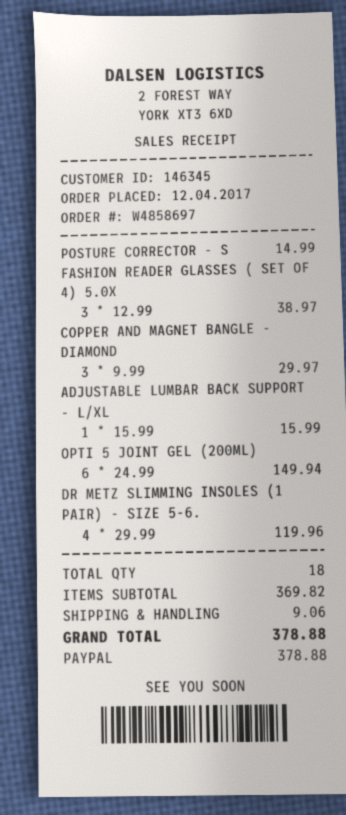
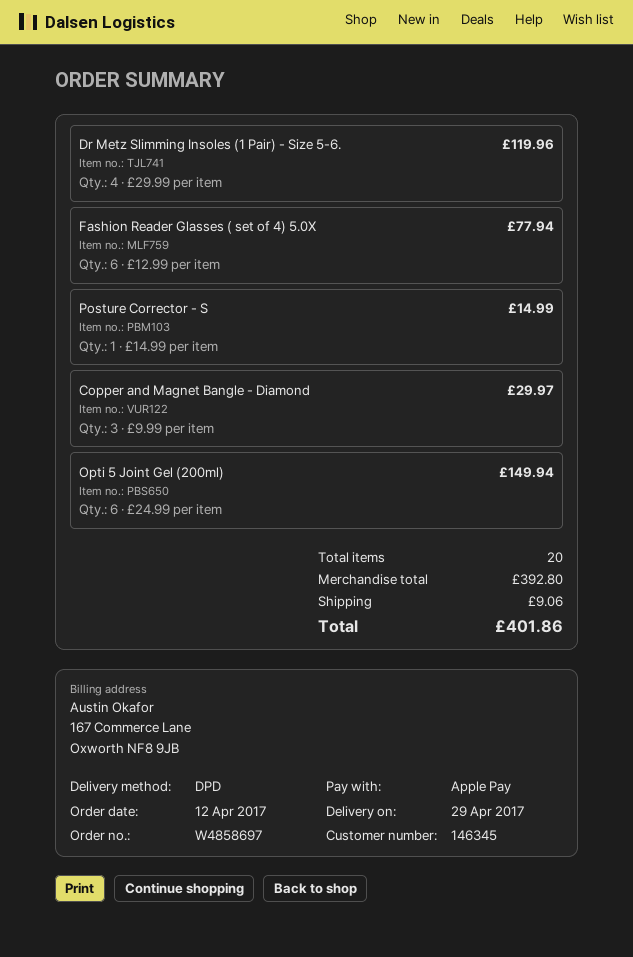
payment method: PayPal -> Apple Pay
FASHION READER GLASSES ( SET OF 4) 5.0X: 3 x 12.99 = 38.97 -> 6 x 12.99 = 77.94
ADJUSTABLE LUMBAR BACK SUPPORT - L/XL: 1 x 15.99 = 15.99 -> none
total quantity: 18 -> 20
subtotal: 369.82 -> 392.80
total: 378.88 -> 401.86

